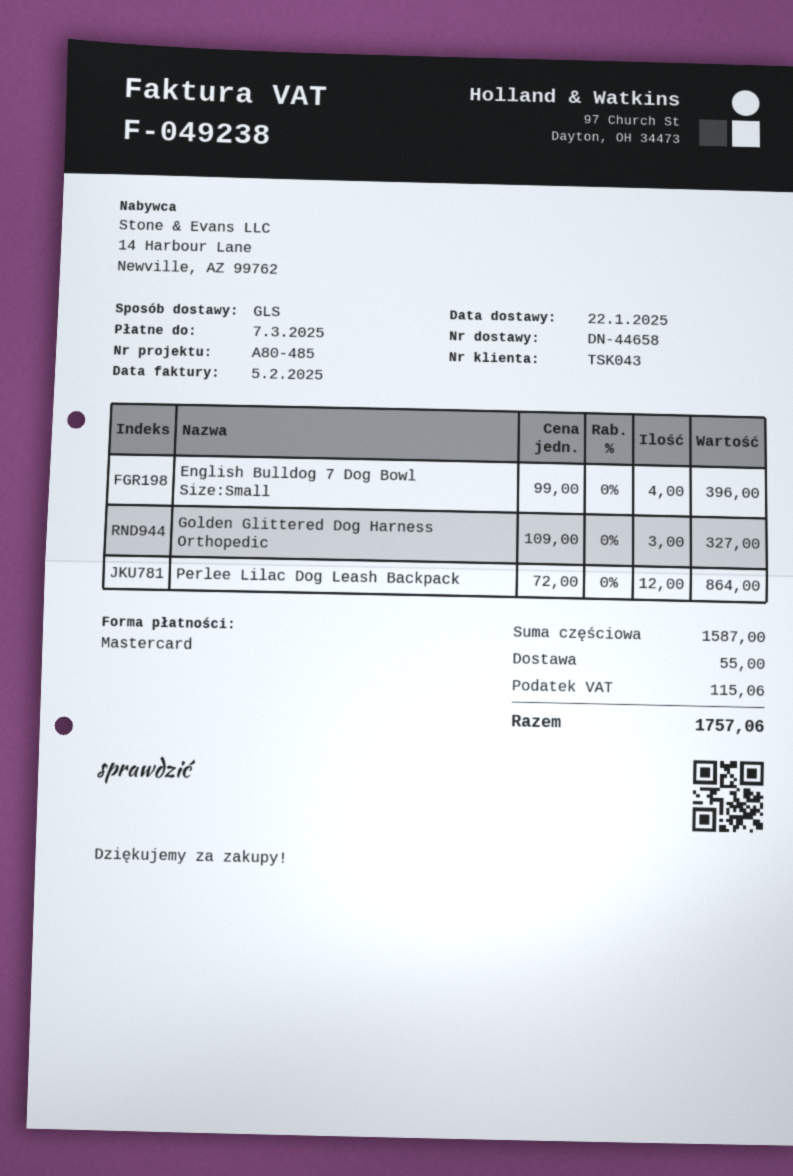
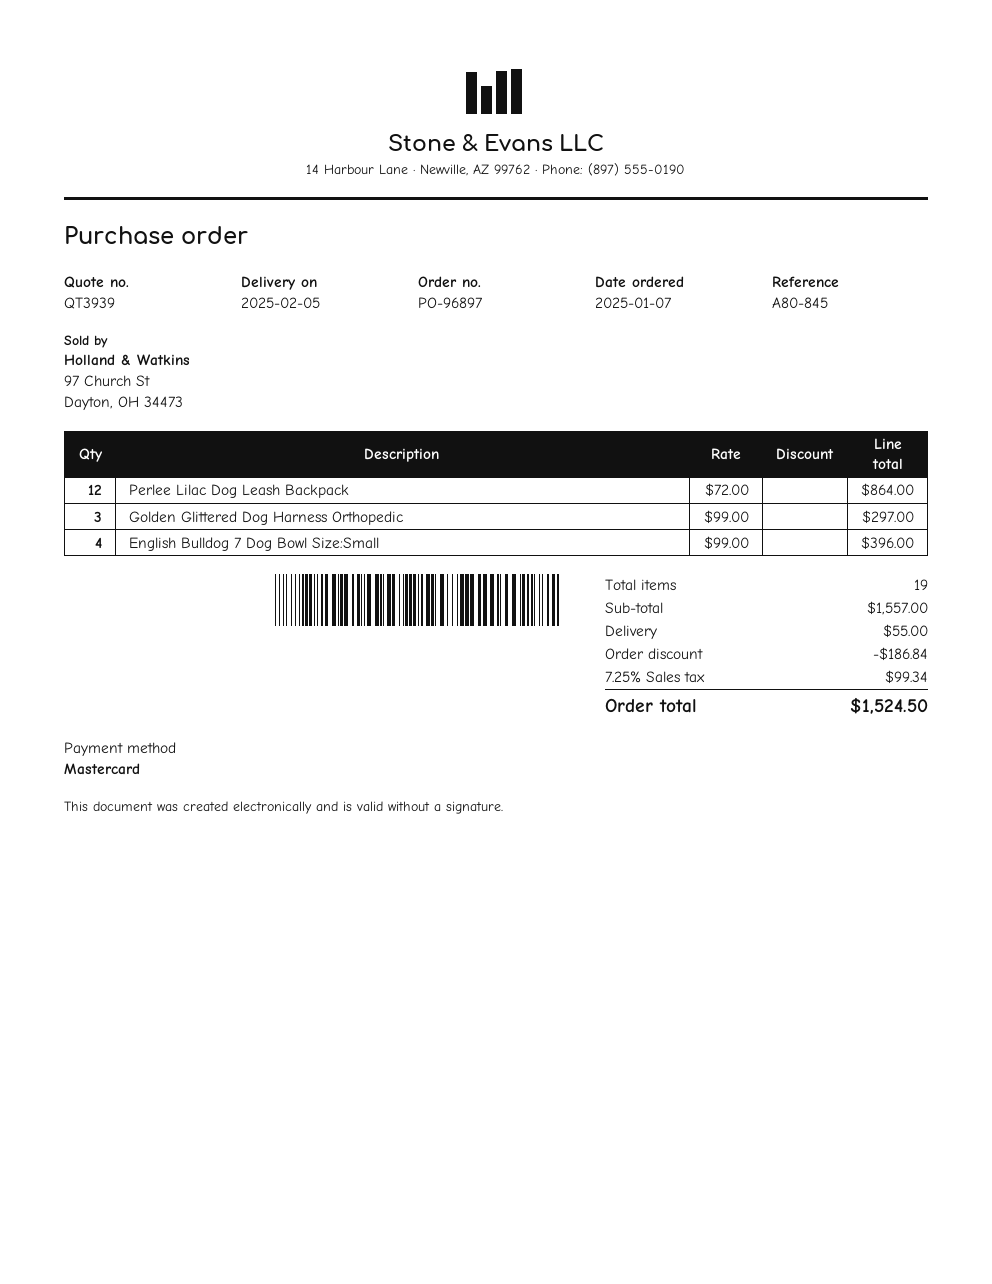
delivery date: 2025-01-22 -> 2025-02-05
reference: A80-485 -> A80-845
Golden Glittered Dog Harness Orthopedic: 3 x 109.00 = 327.00 -> 3 x 99.00 = 297.00
subtotal: 1587.00 -> 1557.00
discount: none -> 186.84
tax: 115.06 -> 99.34
total: 1757.06 -> 1524.50

